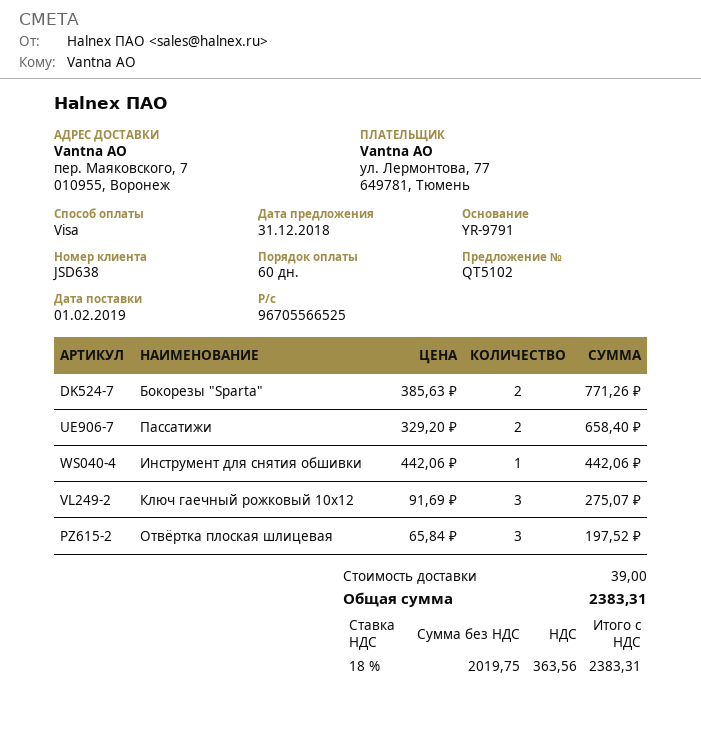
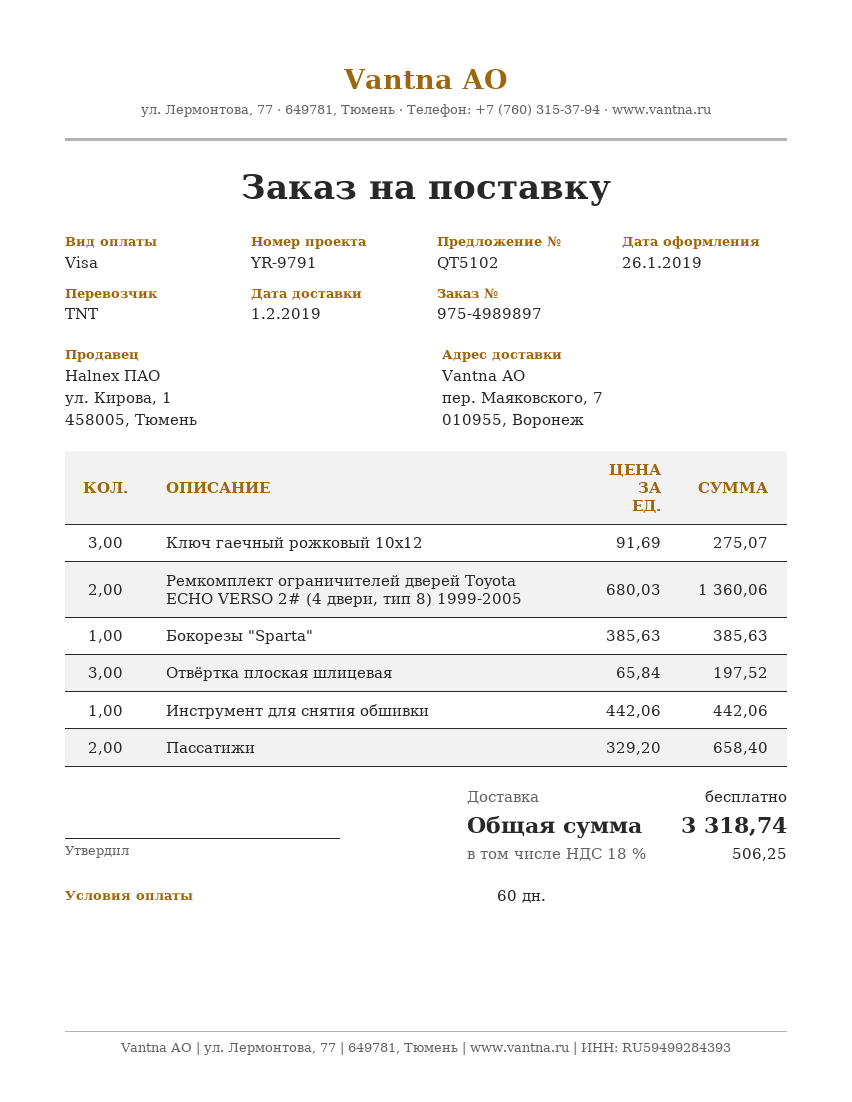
Бокорезы "Sparta": 2 x 385.63 = 771.26 -> 1 x 385.63 = 385.63
Ремкомплект ограничителей дверей Toyota ECHO VERSO 2# (4 двери, тип 8) 1999-2005: none -> 2 x 680.03 = 1360.06
shipping: 39.00 -> 0.00
tax: 18% = 363.56 -> 18% = 506.25
total: 2383.31 -> 3318.74

